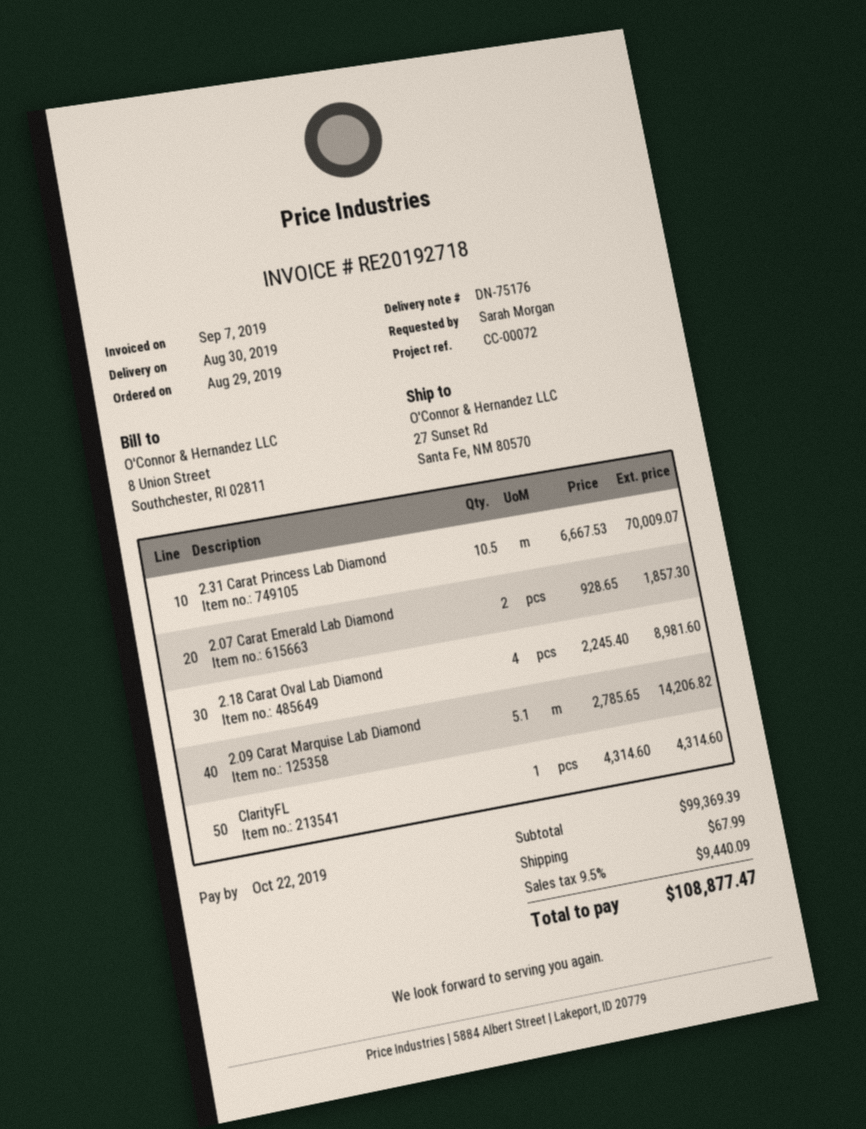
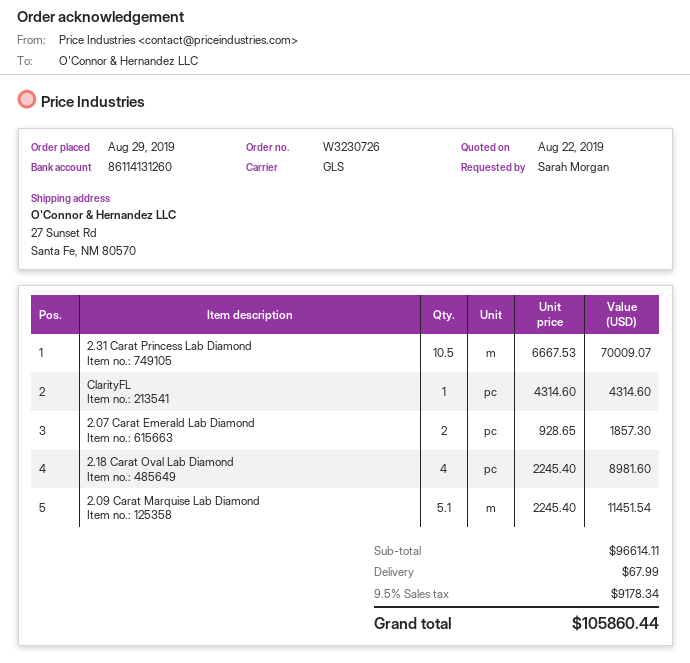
2.09 Carat Marquise Lab Diamond: 5.1 x 2785.65 = 14206.82 -> 5.1 x 2245.40 = 11451.54
subtotal: 99369.39 -> 96614.11
tax: 9.5% = 9440.09 -> 9.5% = 9178.34
total: 108877.47 -> 105860.44

